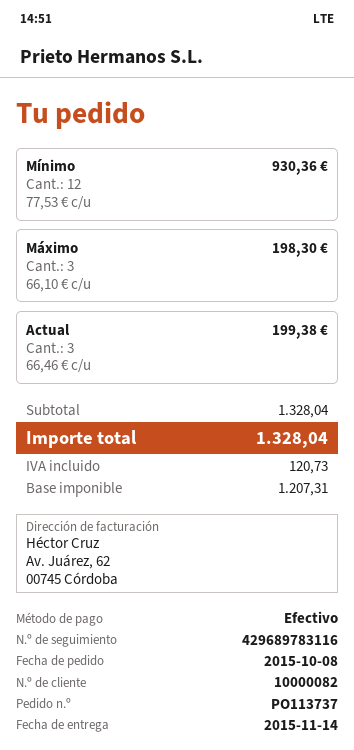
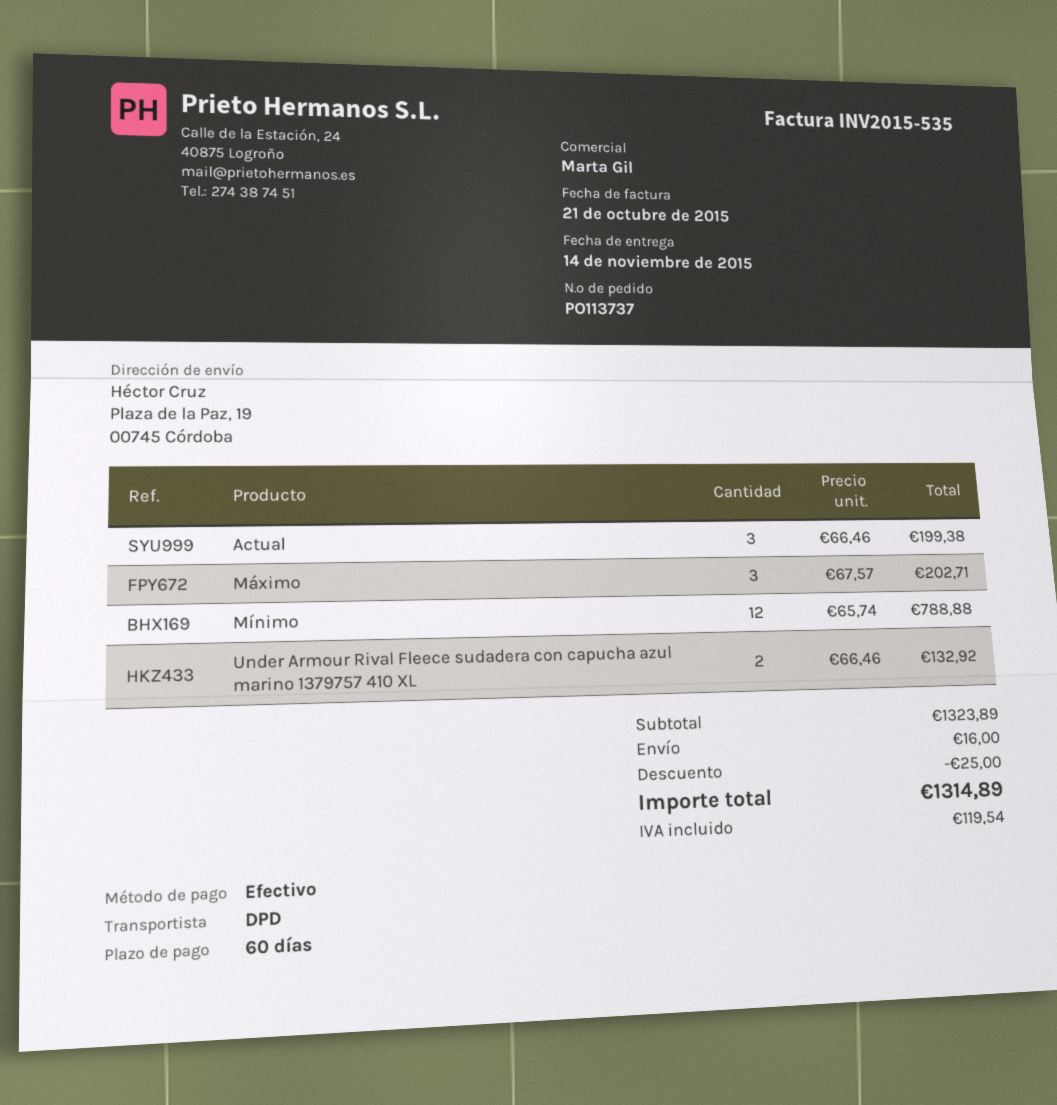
Mínimo: 12 x 77.53 = 930.36 -> 12 x 65.74 = 788.88
Máximo: 3 x 66.10 = 198.30 -> 3 x 67.57 = 202.71
Under Armour Rival Fleece sudadera con capucha azul marino 1379757 410 XL: none -> 2 x 66.46 = 132.92
subtotal: 1328.04 -> 1323.89
discount: none -> 25.00
shipping: none -> 16.00
tax: 120.73 -> 119.54
total: 1328.04 -> 1314.89

